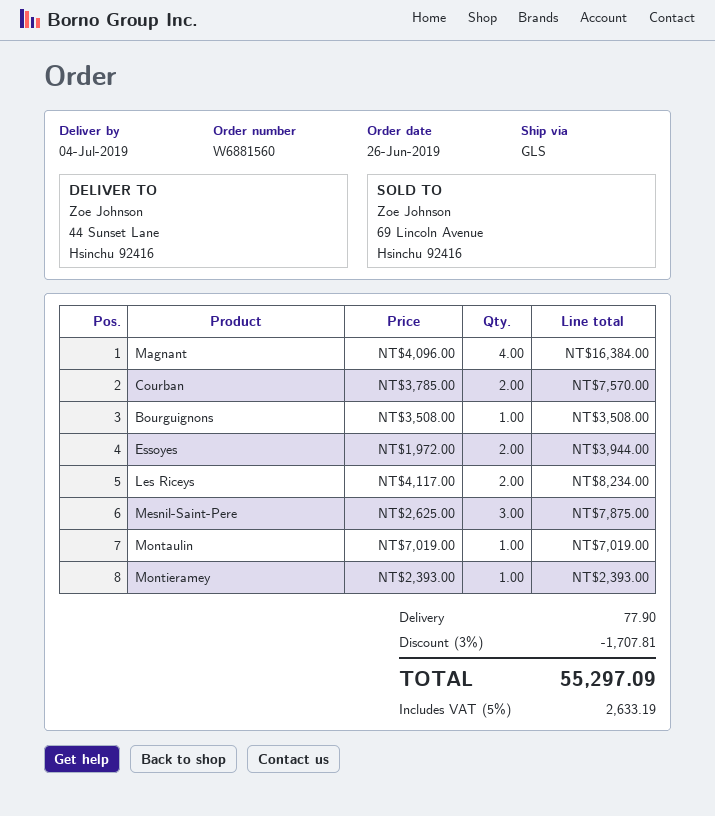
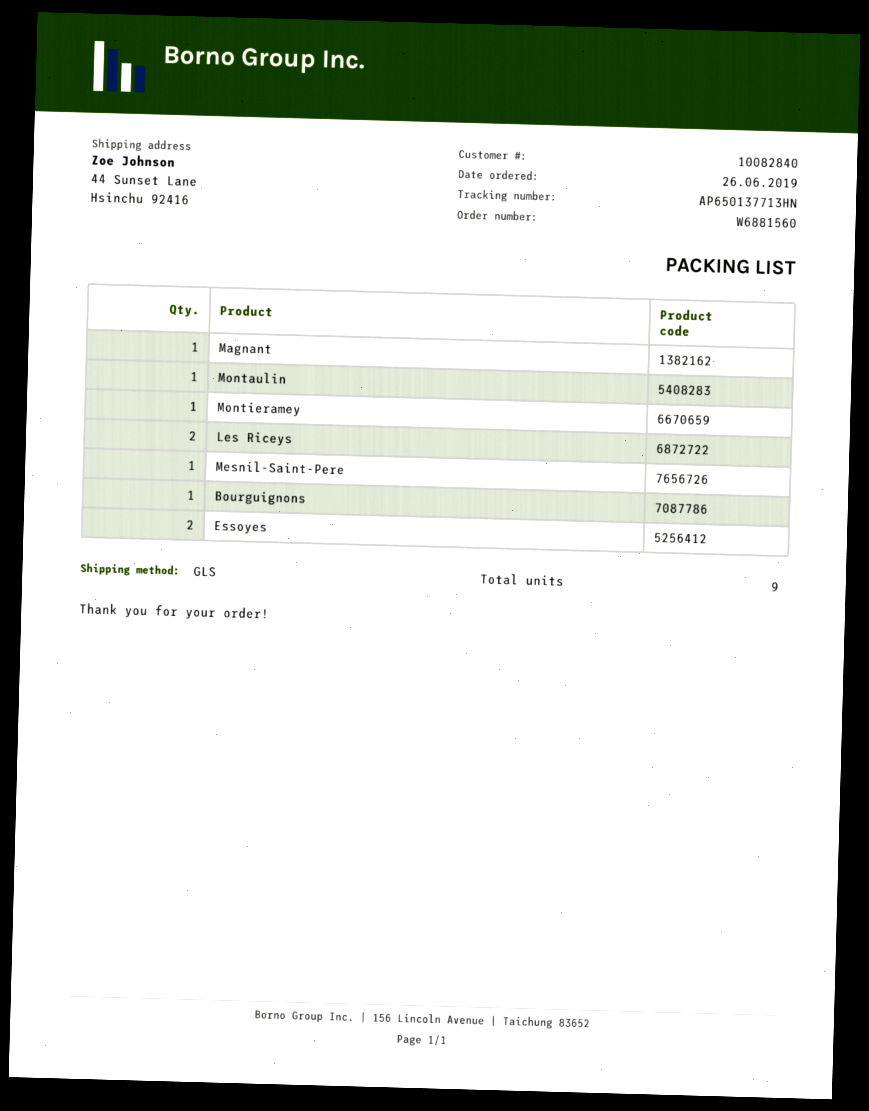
Magnant: 4 -> 1
Courban: 2 -> none
Mesnil-Saint-Pere: 3 -> 1

